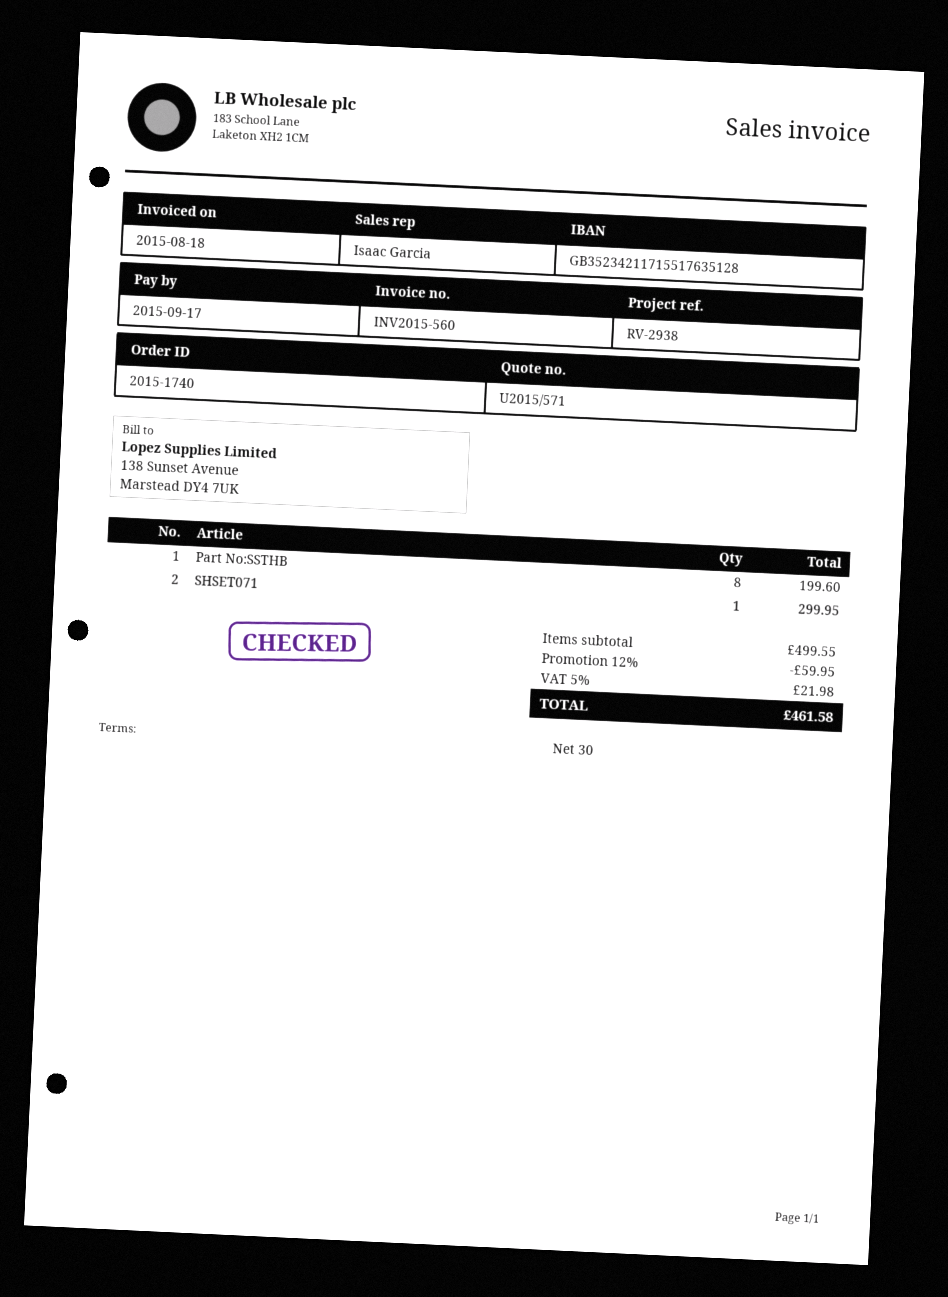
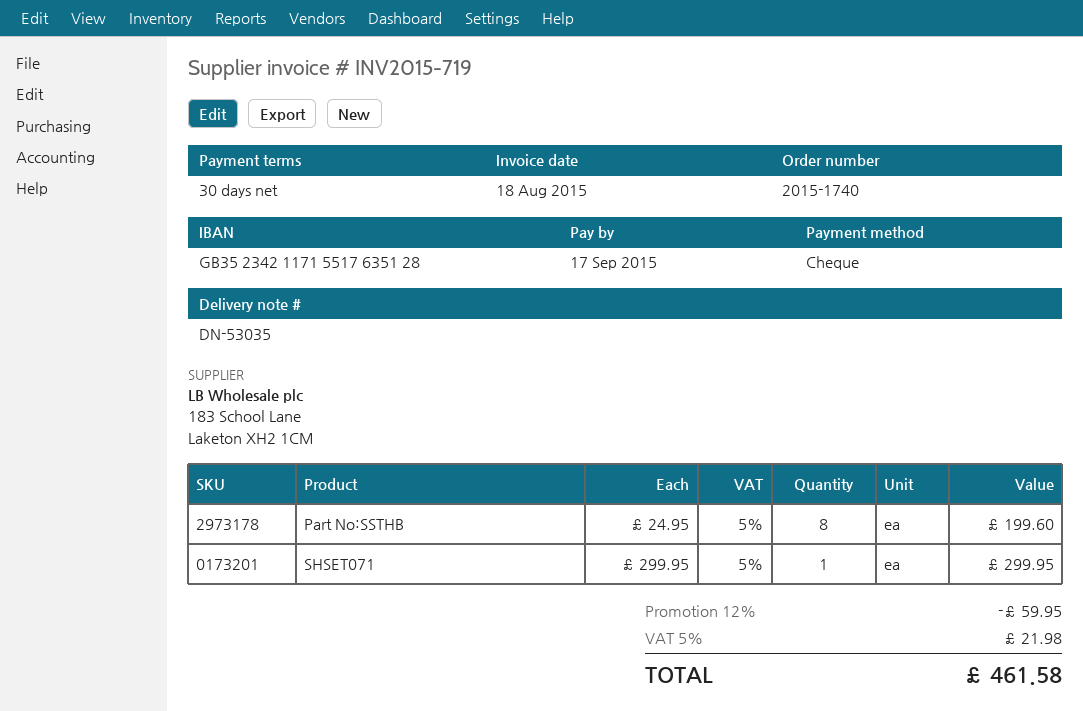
invoice number: INV2015-560 -> INV2015-719

